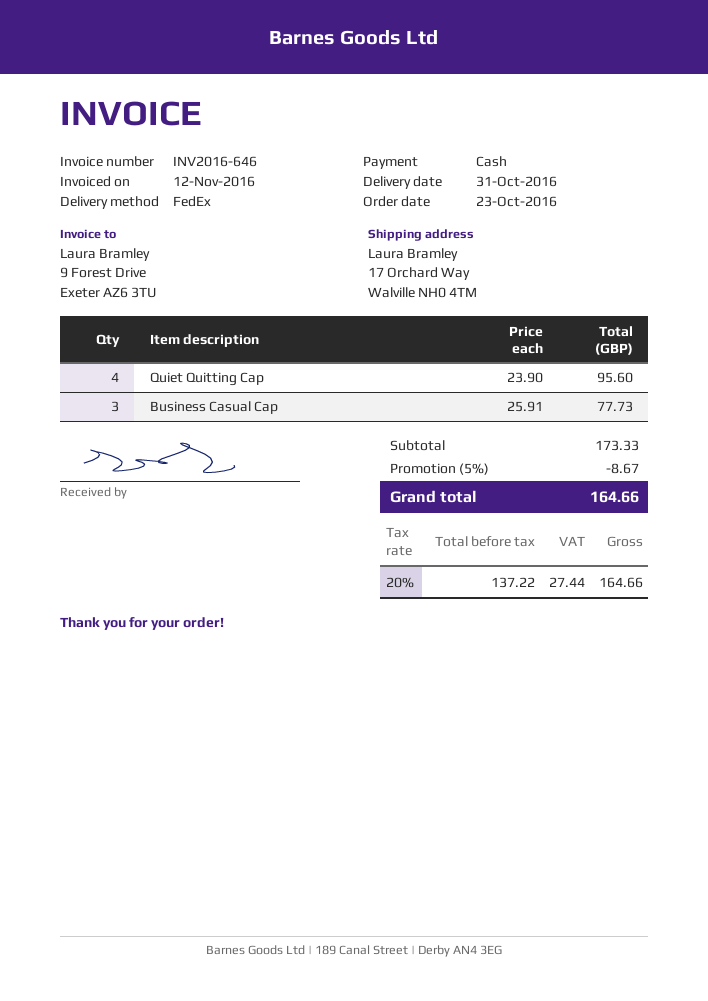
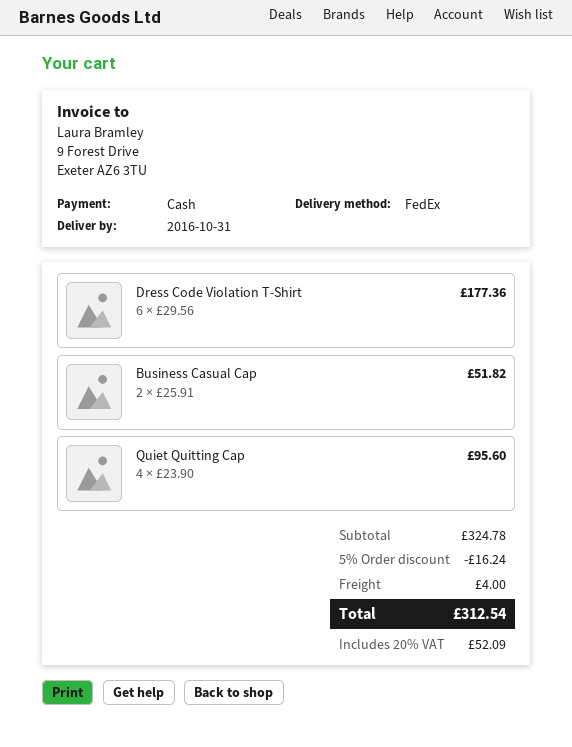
Business Casual Cap: 3 x 25.91 = 77.73 -> 2 x 25.91 = 51.82
Dress Code Violation T-Shirt: none -> 6 x 29.56 = 177.36
subtotal: 173.33 -> 324.78
discount: 5% = 8.67 -> 5% = 16.24
shipping: none -> 4.00
tax: 20% = 27.44 -> 20% = 52.09
total: 164.66 -> 312.54

